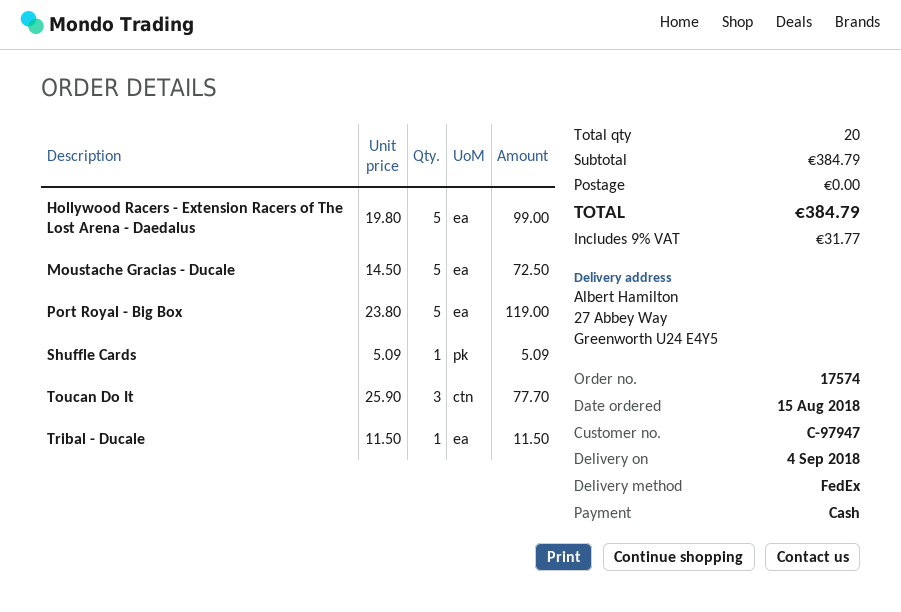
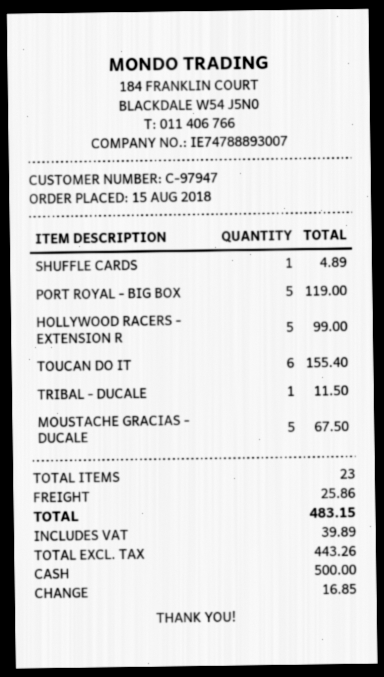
Moustache Gracias - Ducale: 5 for 72.50 -> 5 for 67.50
Shuffle Cards: 1 for 5.09 -> 1 for 4.89
Toucan Do It: 3 for 77.70 -> 6 for 155.40
total quantity: 20 -> 23
shipping: 0.00 -> 25.86
tax: 31.77 -> 39.89
total: 384.79 -> 483.15

